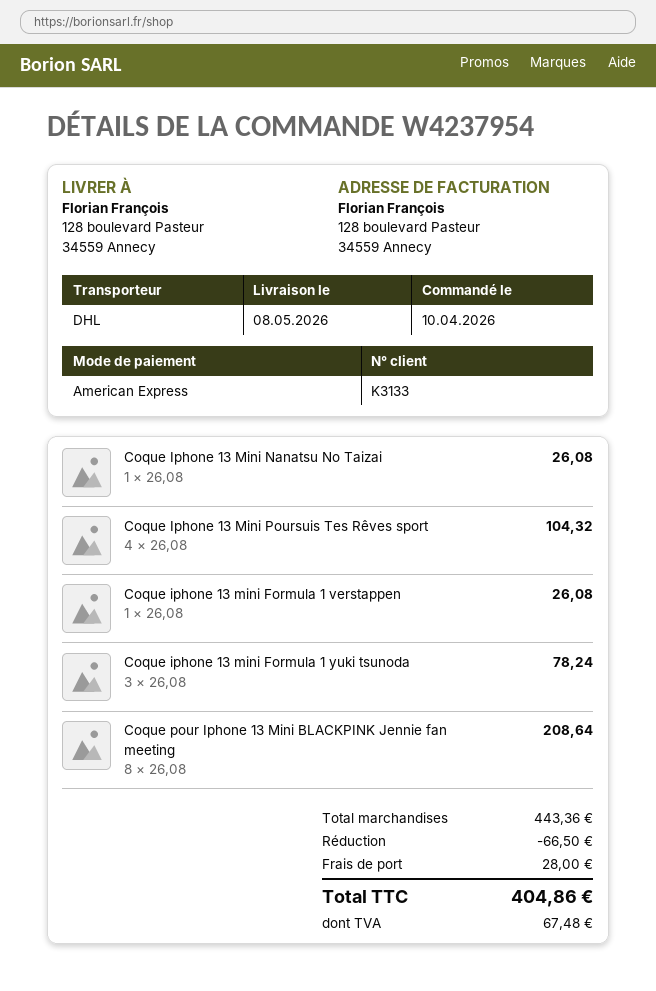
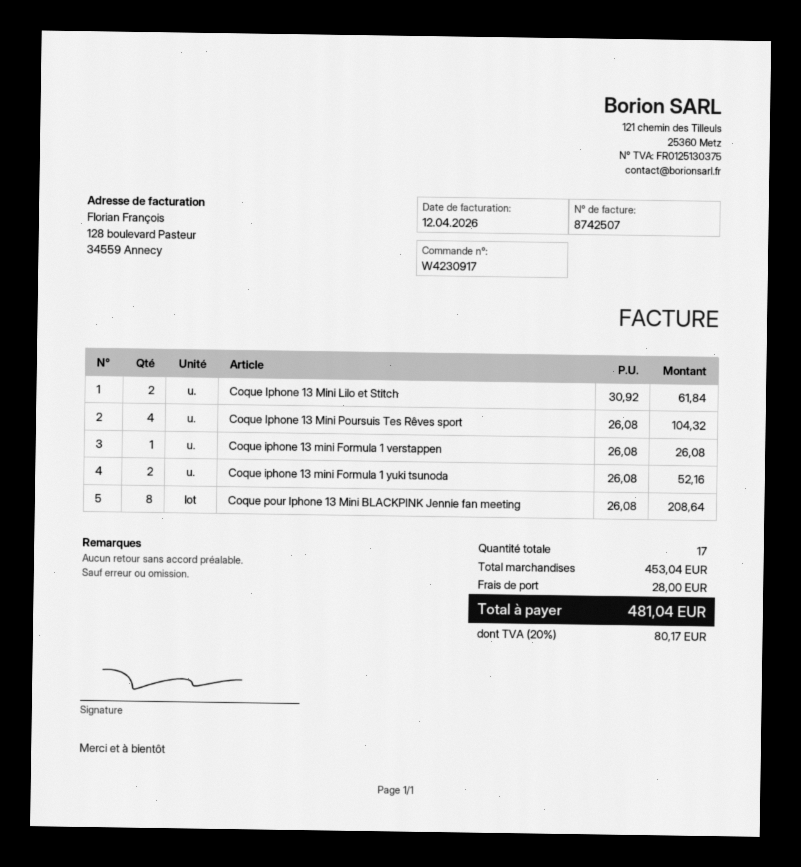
order number: W4237954 -> W4230917
Coque Iphone 13 Mini Nanatsu No Taizai: 1 x 26.08 = 26.08 -> none
Coque iphone 13 mini Formula 1 yuki tsunoda: 3 x 26.08 = 78.24 -> 2 x 26.08 = 52.16
Coque Iphone 13 Mini Lilo et Stitch: none -> 2 x 30.92 = 61.84
subtotal: 443.36 -> 453.04
discount: 66.50 -> none
tax: 67.48 -> 80.17
total: 404.86 -> 481.04

